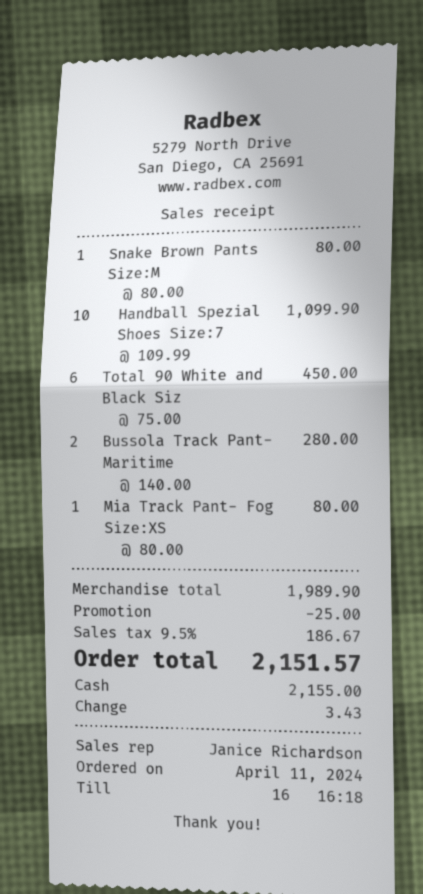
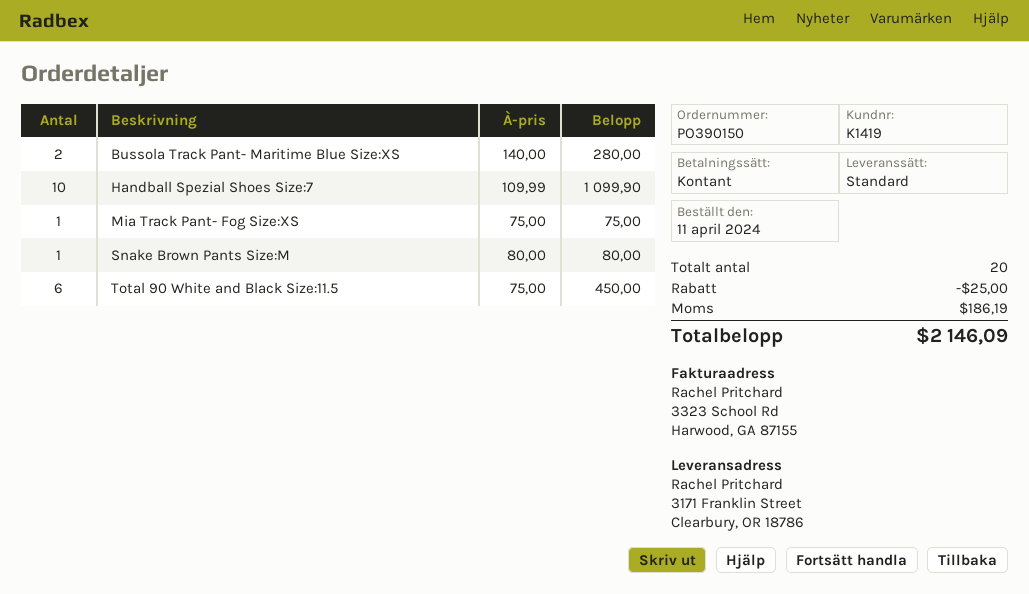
Mia Track Pant- Fog Size:XS: 1 x 80.00 = 80.00 -> 1 x 75.00 = 75.00
tax: 186.67 -> 186.19
total: 2151.57 -> 2146.09

